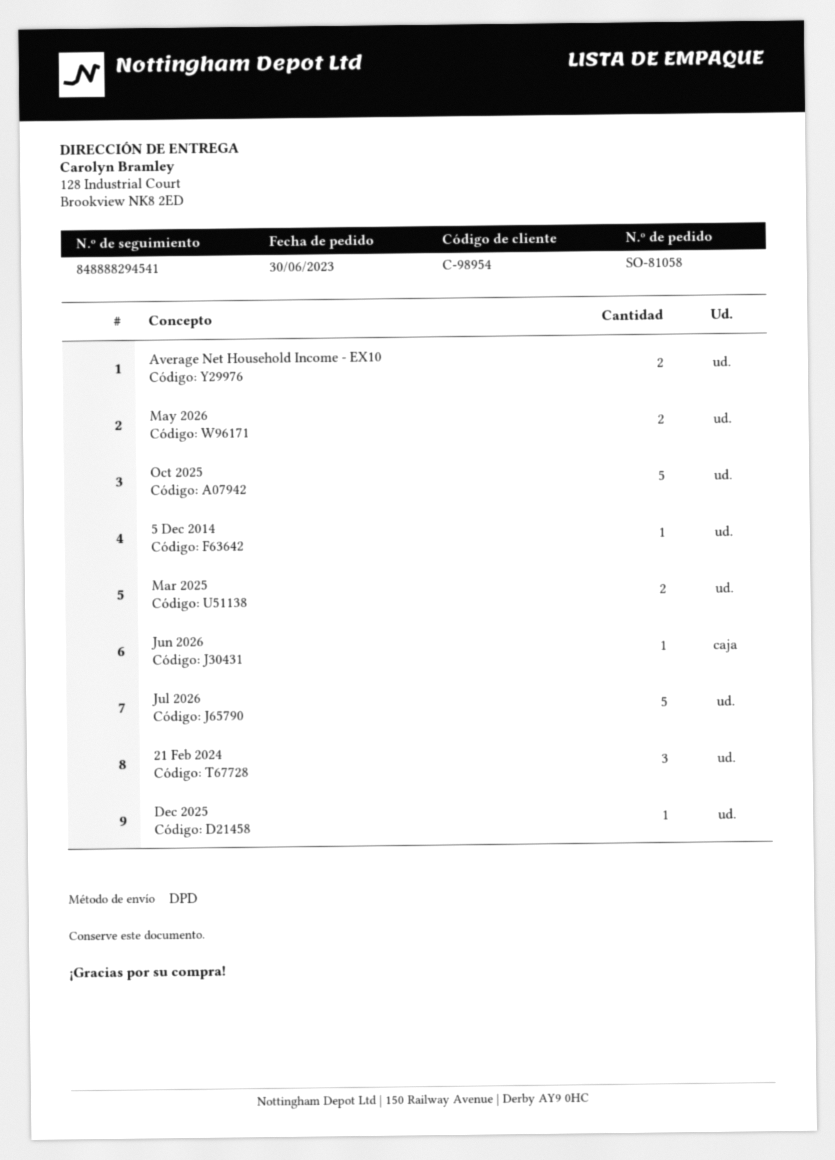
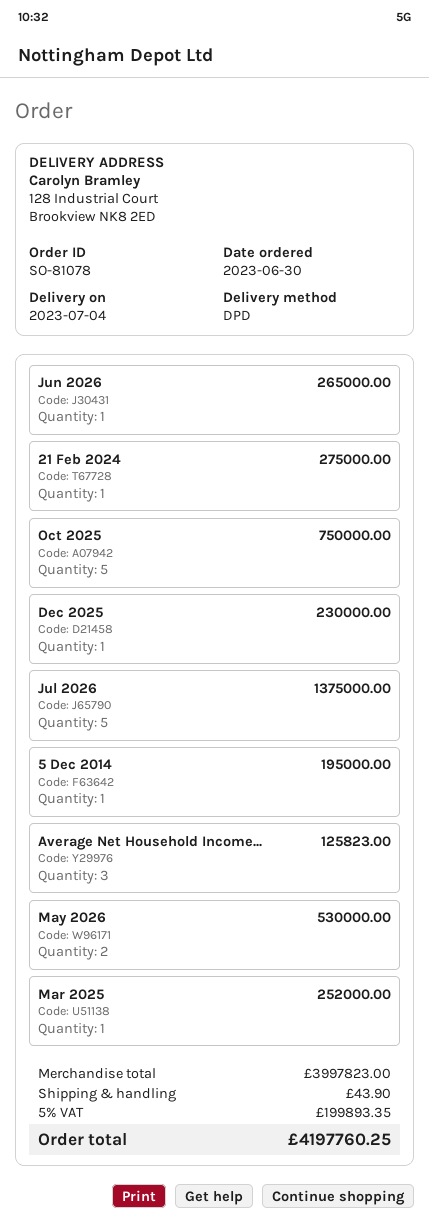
order number: SO-81058 -> SO-81078
Average Net Household Income - EX10: 2 -> 3
Mar 2025: 2 -> 1
21 Feb 2024: 3 -> 1

